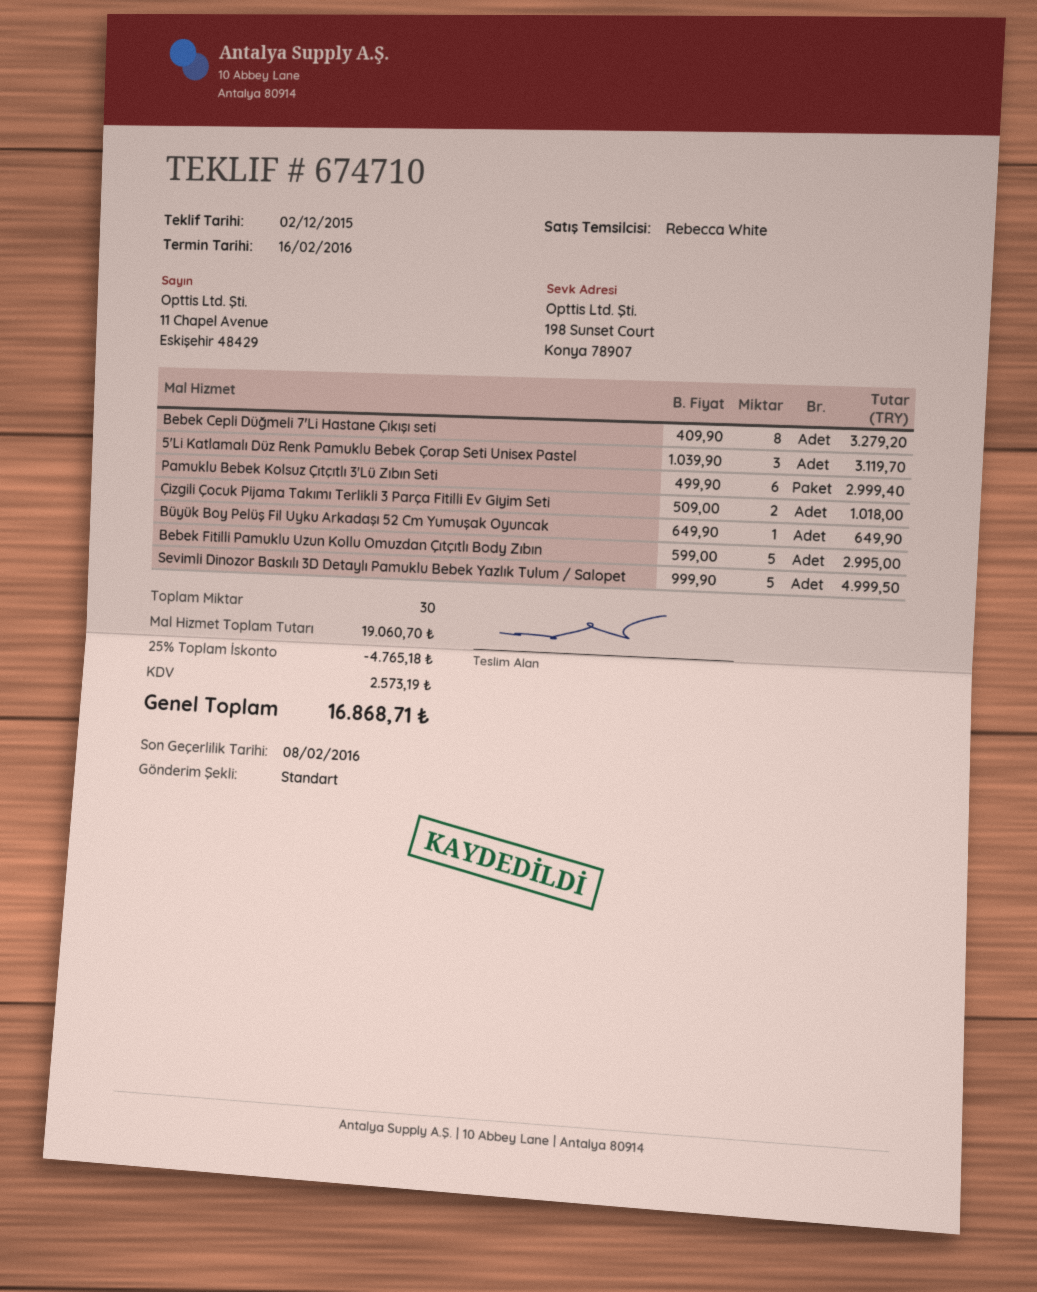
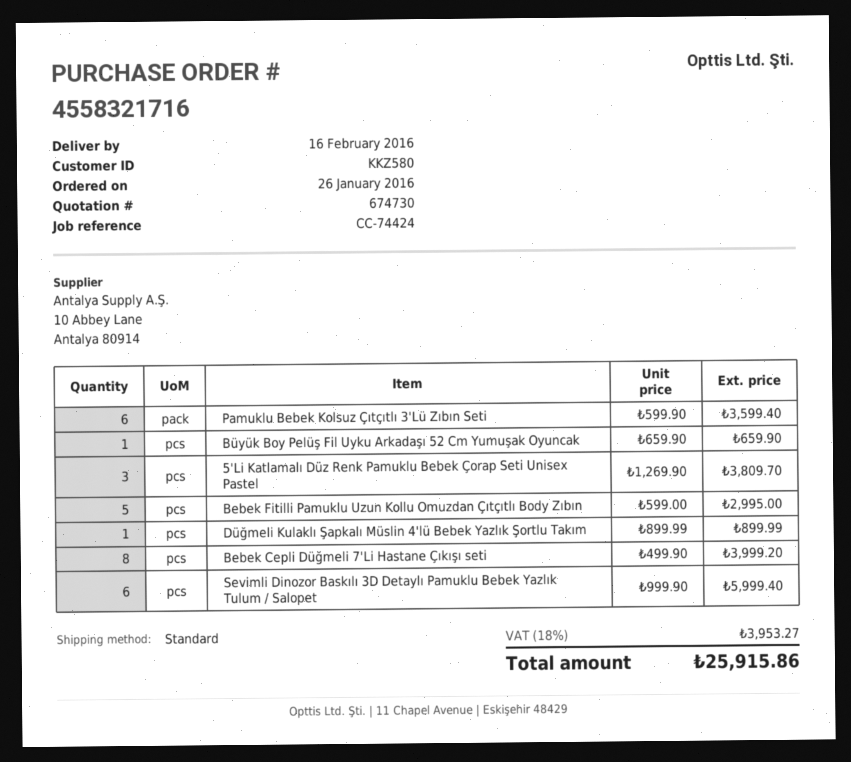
quote number: 674710 -> 674730
Bebek Cepli Düğmeli 7'Li Hastane Çıkışı seti: 8 x 409.90 = 3279.20 -> 8 x 499.90 = 3999.20
5'Li Katlamalı Düz Renk Pamuklu Bebek Çorap Seti Unisex Pastel: 3 x 1039.90 = 3119.70 -> 3 x 1269.90 = 3809.70
Pamuklu Bebek Kolsuz Çıtçıtlı 3'Lü Zıbın Seti: 6 x 499.90 = 2999.40 -> 6 x 599.90 = 3599.40
Çizgili Çocuk Pijama Takımı Terlikli 3 Parça Fitilli Ev Giyim Seti: 2 x 509.00 = 1018.00 -> none
Büyük Boy Pelüş Fil Uyku Arkadaşı 52 Cm Yumuşak Oyuncak: 1 x 649.90 = 649.90 -> 1 x 659.90 = 659.90
Sevimli Dinozor Baskılı 3D Detaylı Pamuklu Bebek Yazlık Tulum / Salopet: 5 x 999.90 = 4999.50 -> 6 x 999.90 = 5999.40
Düğmeli Kulaklı Şapkalı Müslin 4'lü Bebek Yazlık Şortlu Takım: none -> 1 x 899.99 = 899.99
discount: 25% = 4765.18 -> none
tax: 2573.19 -> 3953.27
total: 16868.71 -> 25915.86

